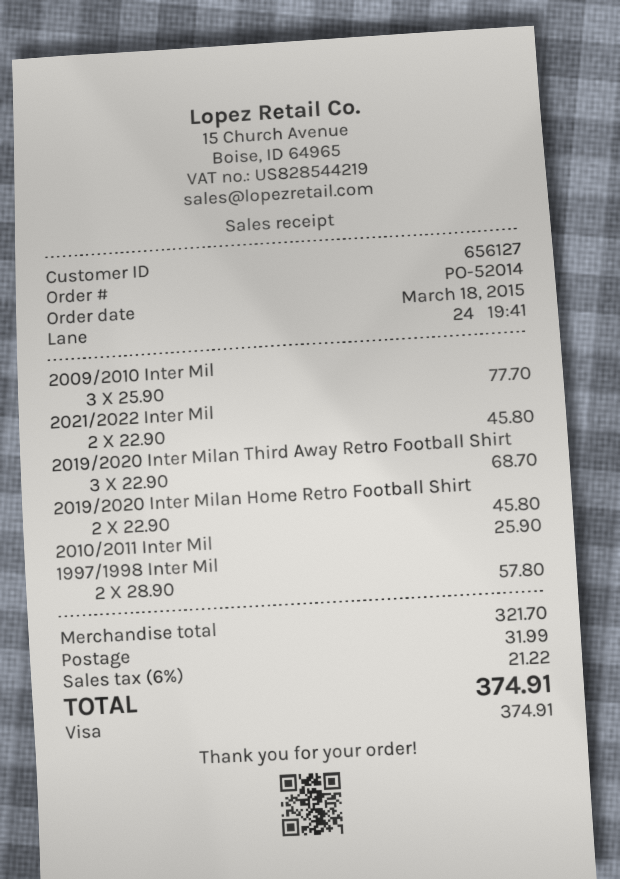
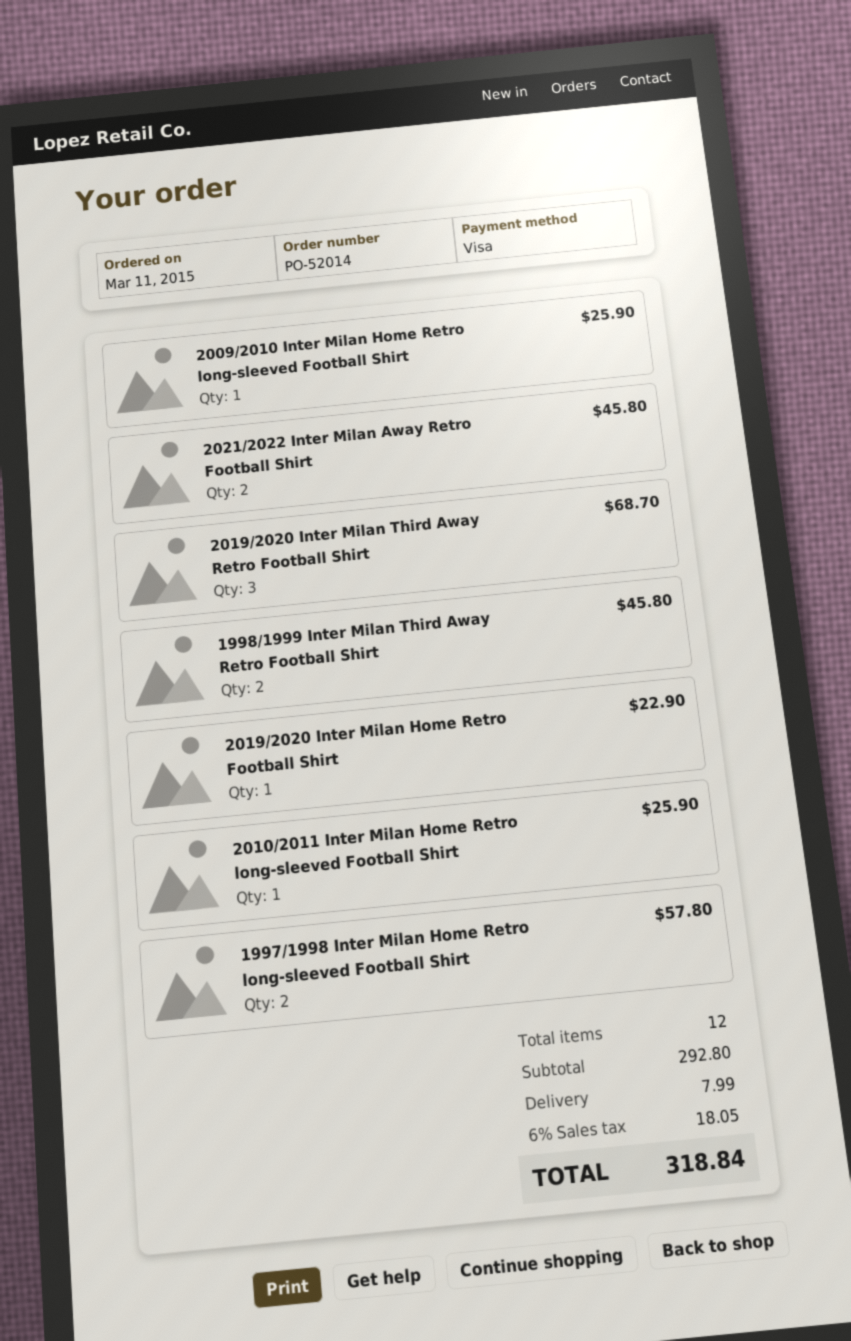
order date: 2015-03-18 -> 2015-03-11
2009/2010 Inter Mil: 3 for 77.70 -> 1 for 25.90
2019/2020 Inter Milan Home Retro Football Shirt: 2 for 45.80 -> 1 for 22.90
1998/1999 Inter Milan Third Away Retro Football Shirt: none -> 2 for 45.80
subtotal: 321.70 -> 292.80
shipping: 31.99 -> 7.99
tax: 6% = 21.22 -> 6% = 18.05
total: 374.91 -> 318.84

